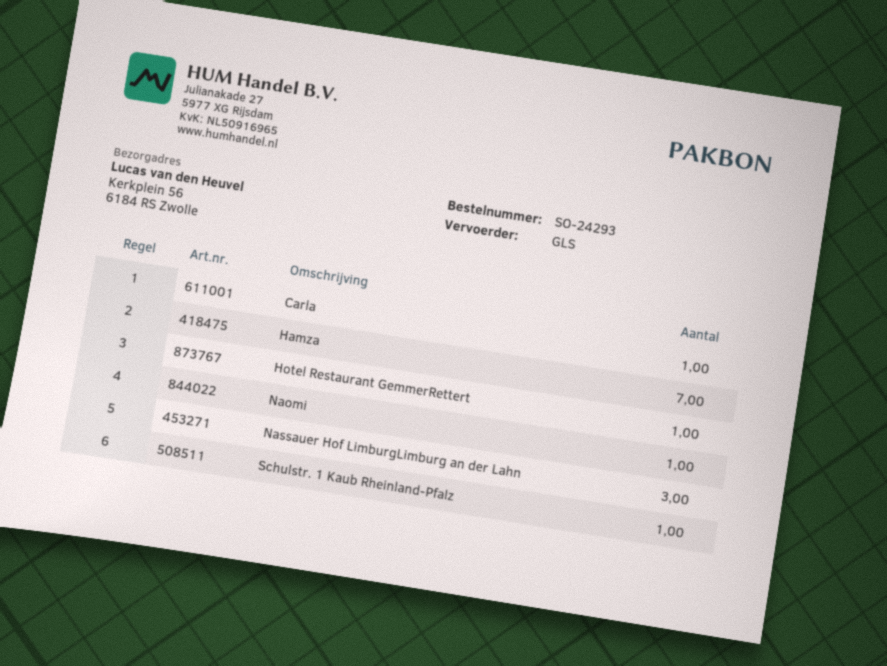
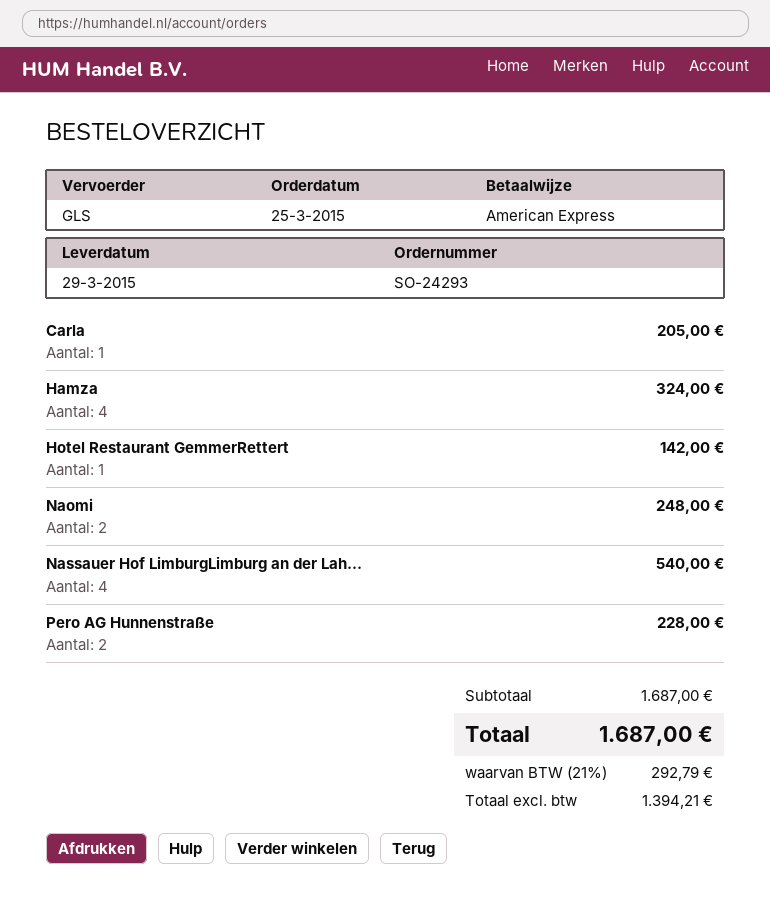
Hamza: 7 -> 4
Naomi: 1 -> 2
Nassauer Hof LimburgLimburg an der Lahn: 3 -> 4
Schulstr. 1 Kaub Rheinland-Pfalz: 1 -> none
Pero AG Hunnenstraße: none -> 2

